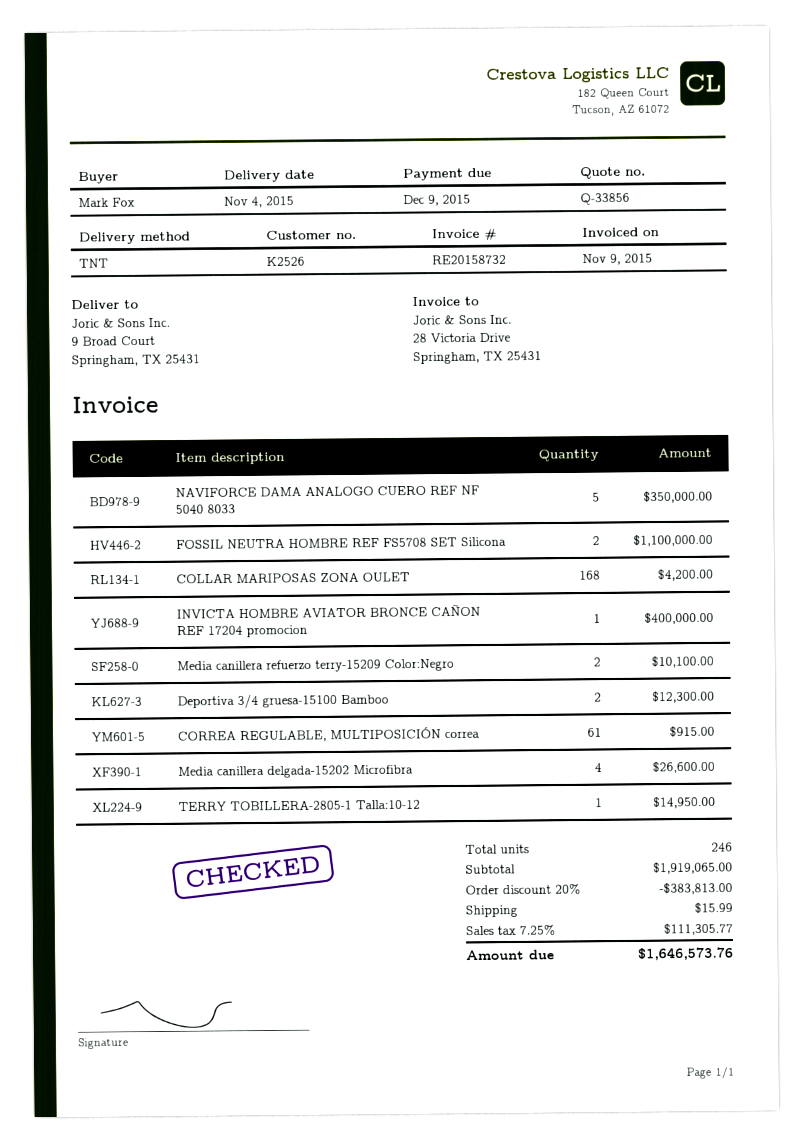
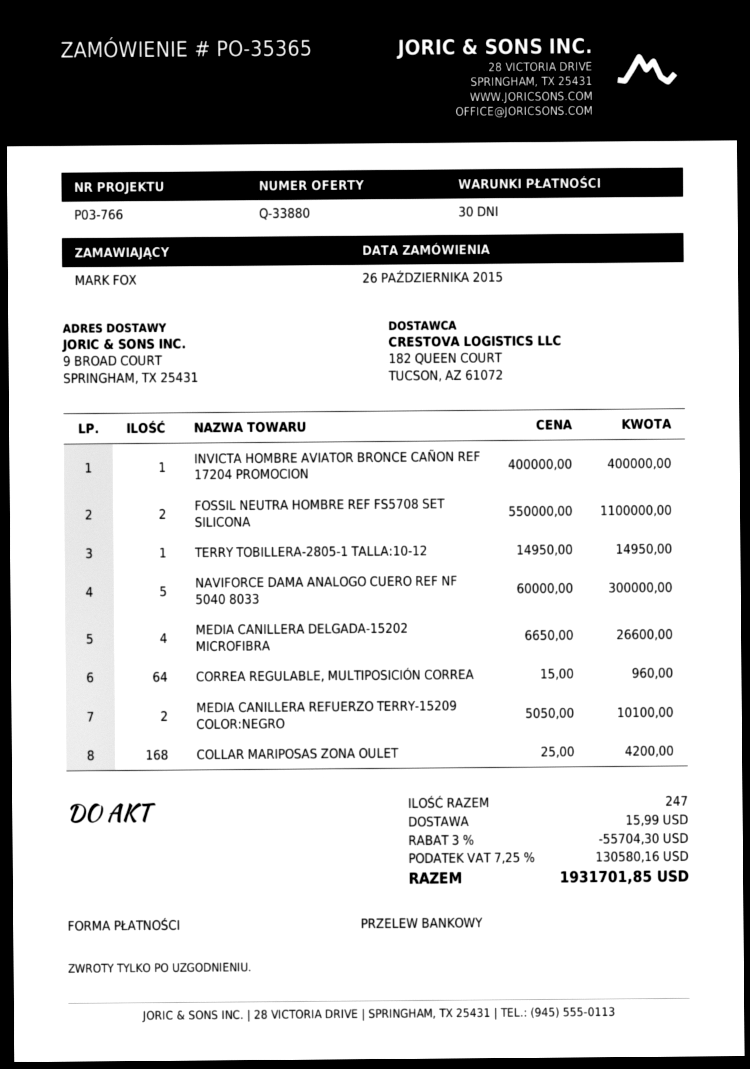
quote number: Q-33856 -> Q-33880
NAVIFORCE DAMA ANALOGO CUERO REF NF 5040 8033: 5 for 350000.00 -> 5 for 300000.00
Deportiva 3/4 gruesa-15100 Bamboo: 2 for 12300.00 -> none
CORREA REGULABLE, MULTIPOSICIÓN correa: 61 for 915.00 -> 64 for 960.00
total quantity: 246 -> 247
discount: 20% = 383813.00 -> 3% = 55704.30
tax: 7.25% = 111305.77 -> 7.25% = 130580.16
total: 1646573.76 -> 1931701.85

